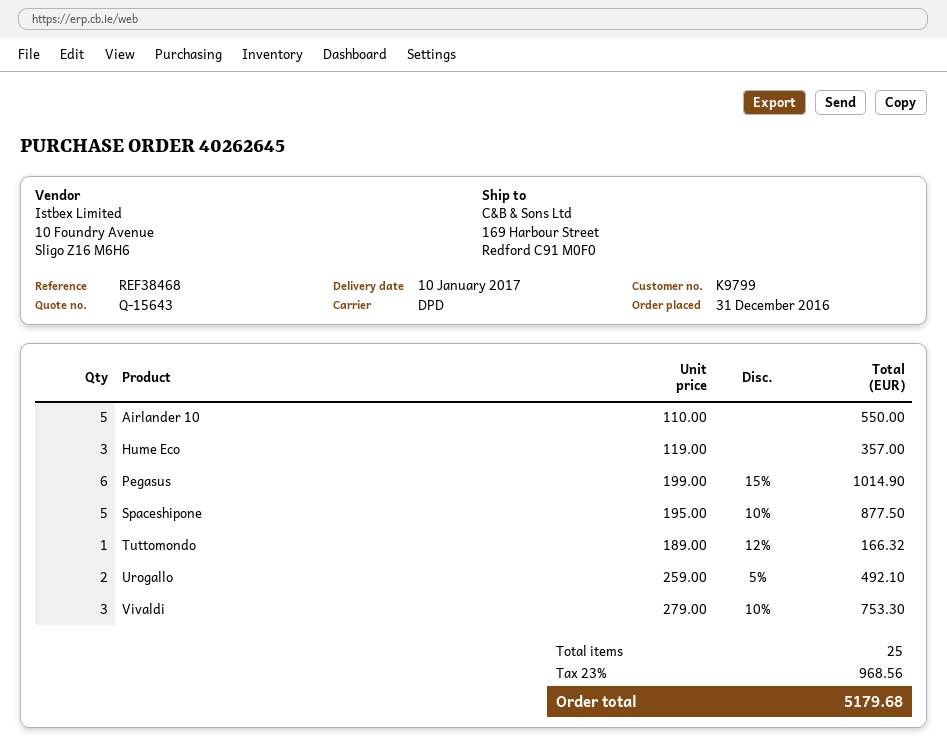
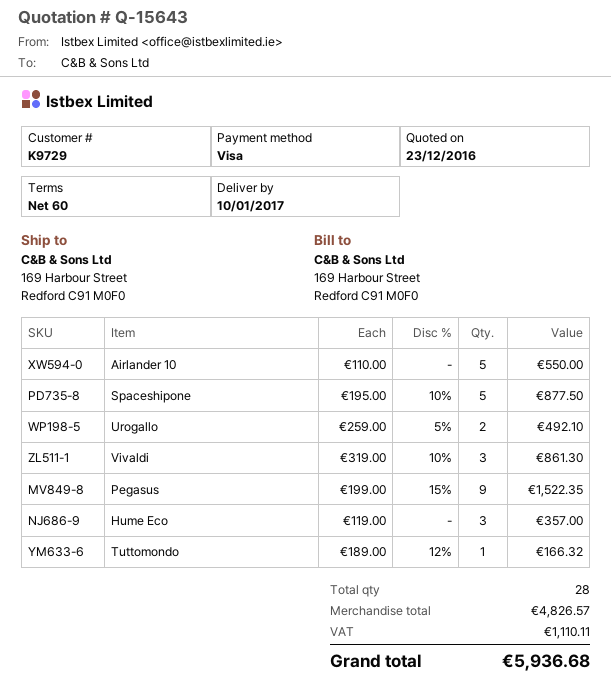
customer number: K9799 -> K9729
Pegasus: 6 x 199.00 - 15% = 1014.90 -> 9 x 199.00 - 15% = 1522.35
Vivaldi: 3 x 279.00 - 10% = 753.30 -> 3 x 319.00 - 10% = 861.30
total quantity: 25 -> 28
tax: 968.56 -> 1110.11
total: 5179.68 -> 5936.68

